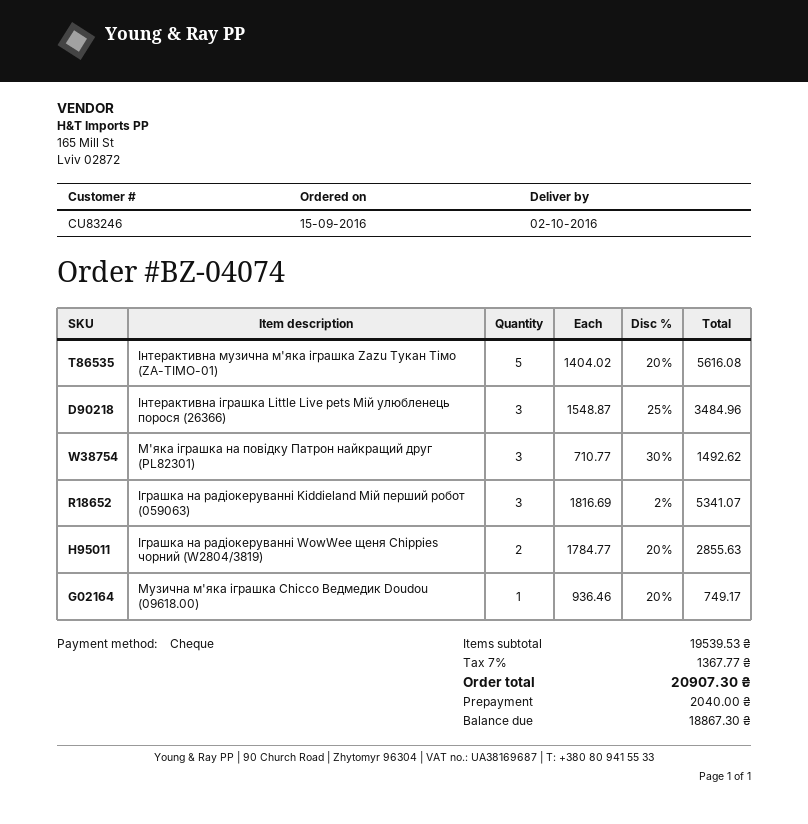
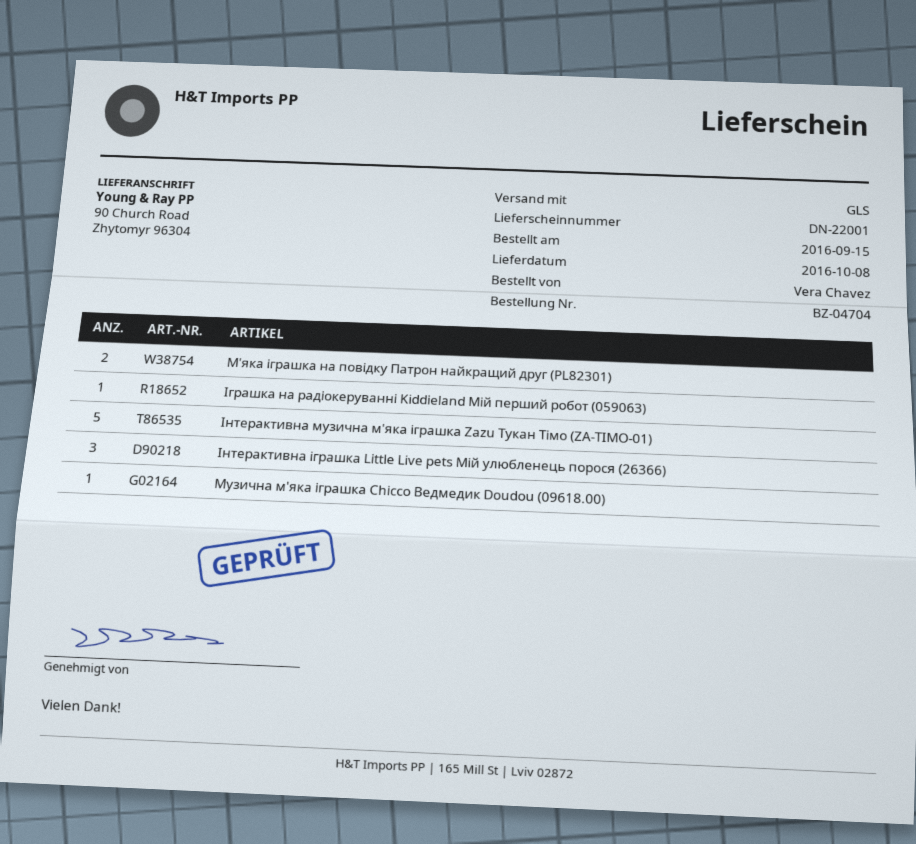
order number: BZ-04074 -> BZ-04704
delivery date: 2016-10-02 -> 2016-10-08
М'яка іграшка на повідку Патрон найкращий друг (PL82301): 3 -> 2
Іграшка на радіокеруванні Kiddieland Мій перший робот (059063): 3 -> 1
Іграшка на радіокеруванні WowWee щеня Chippies чорний (W2804/3819): 2 -> none

